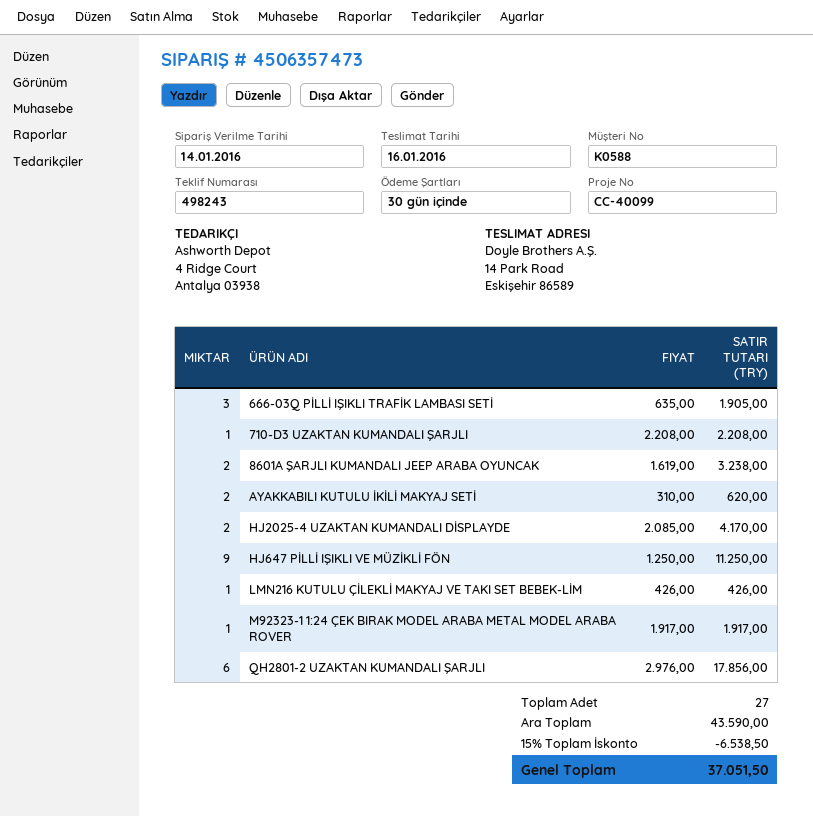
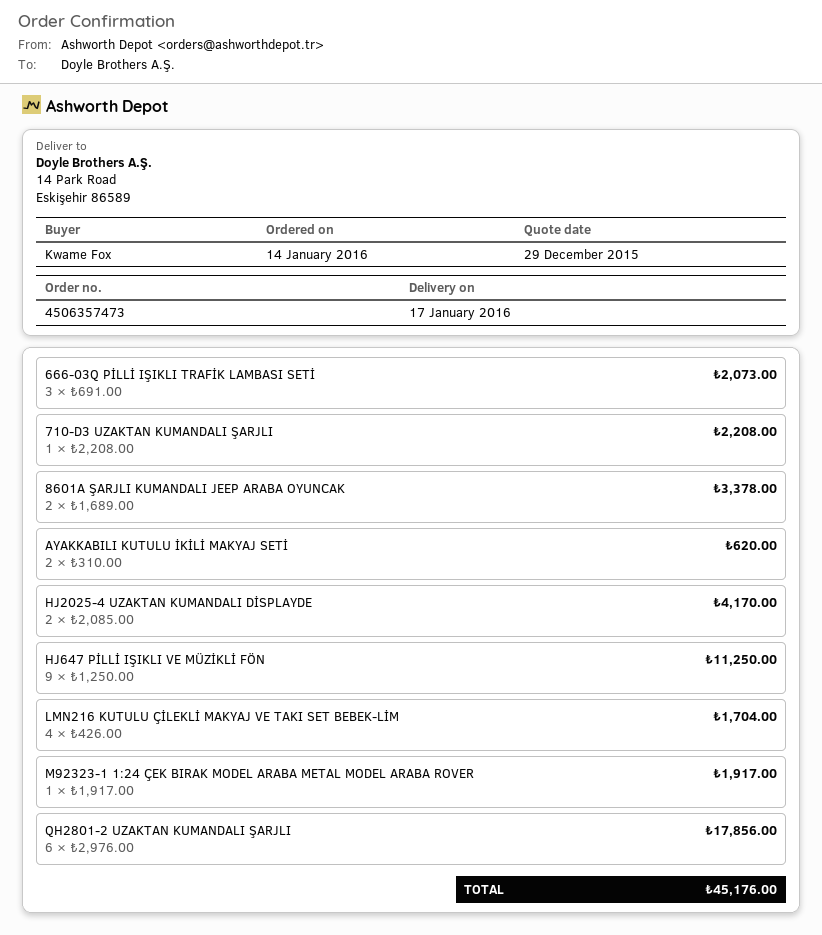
delivery date: 2016-01-16 -> 2016-01-17
666-03Q PİLLİ IŞIKLI TRAFİK LAMBASI SETİ: 3 x 635.00 = 1905.00 -> 3 x 691.00 = 2073.00
8601A ŞARJLI KUMANDALI JEEP ARABA OYUNCAK: 2 x 1619.00 = 3238.00 -> 2 x 1689.00 = 3378.00
LMN216 KUTULU ÇİLEKLİ MAKYAJ VE TAKI SET BEBEK-LİM: 1 x 426.00 = 426.00 -> 4 x 426.00 = 1704.00
discount: 15% = 6538.50 -> none
total: 37051.50 -> 45176.00

